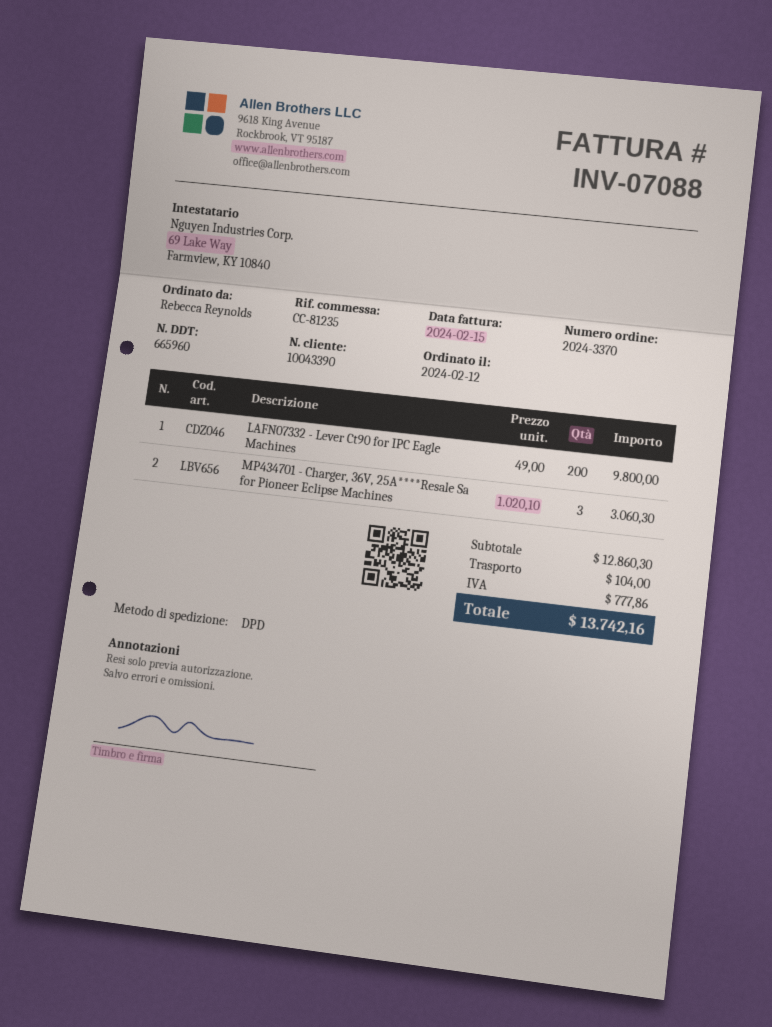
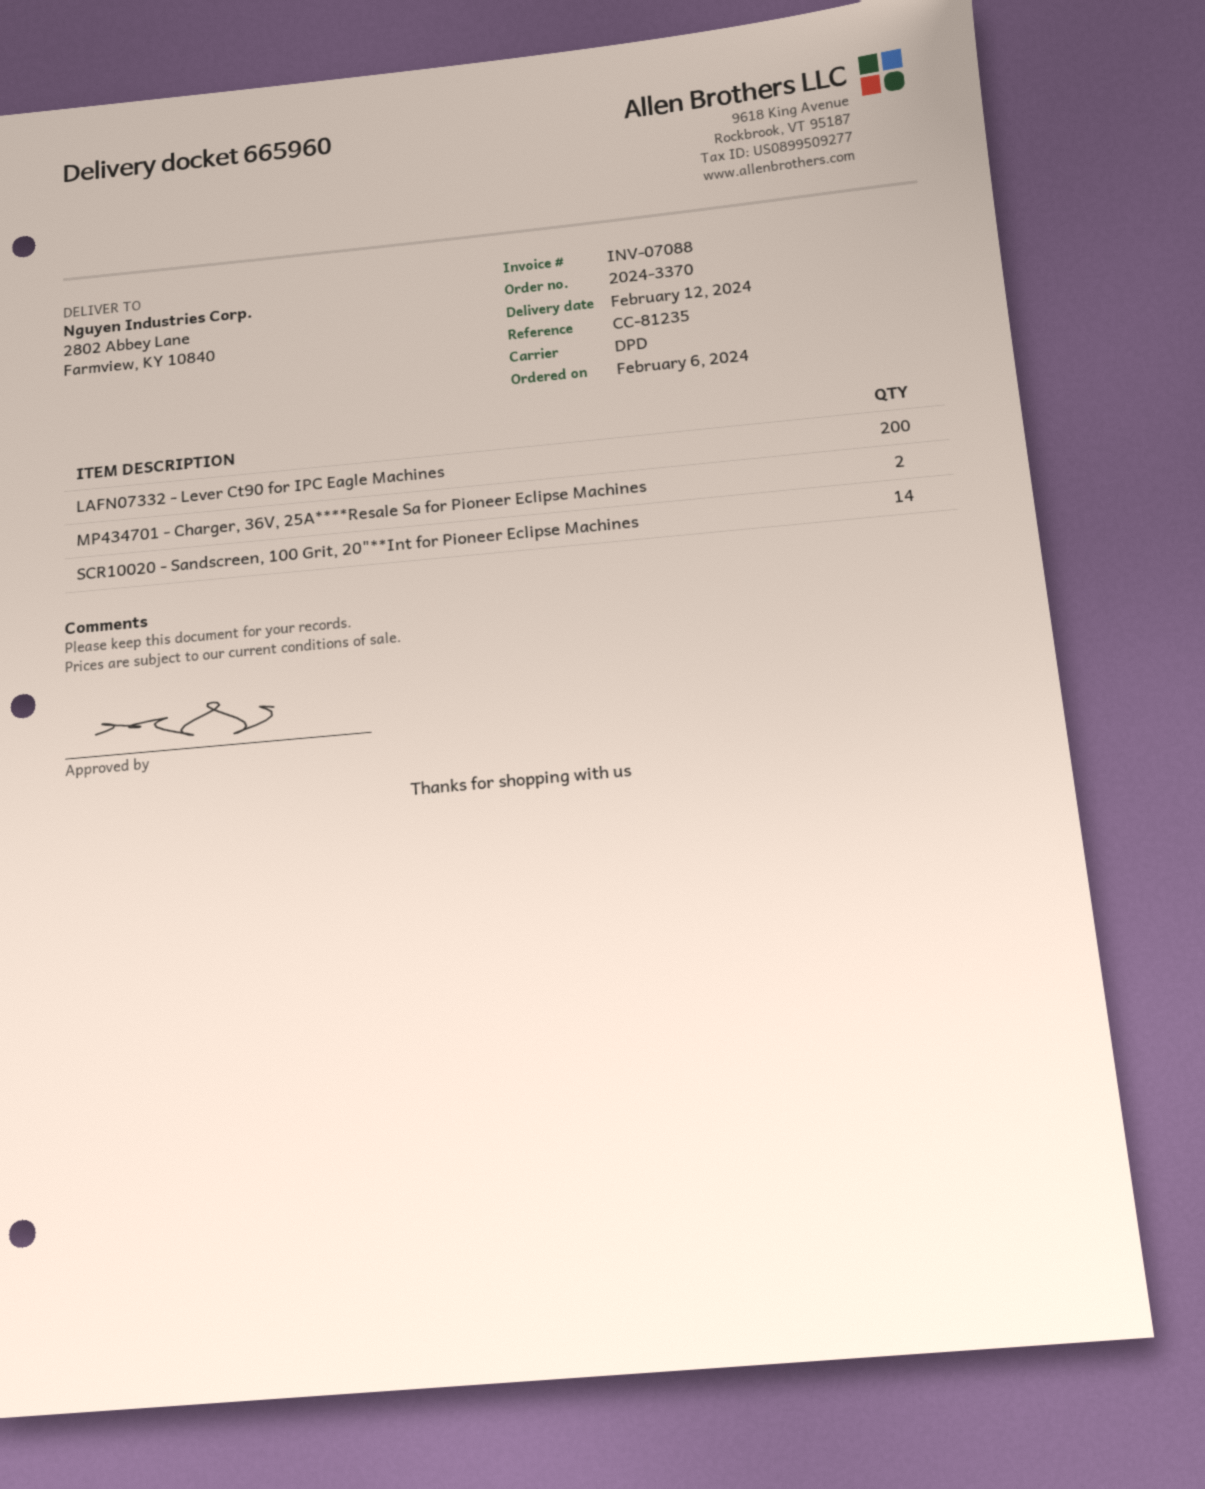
order date: 2024-02-12 -> 2024-02-06
MP434701 - Charger, 36V, 25A****Resale Sa for Pioneer Eclipse Machines: 3 -> 2
SCR10020 - Sandscreen, 100 Grit, 20"**Int for Pioneer Eclipse Machines: none -> 14

